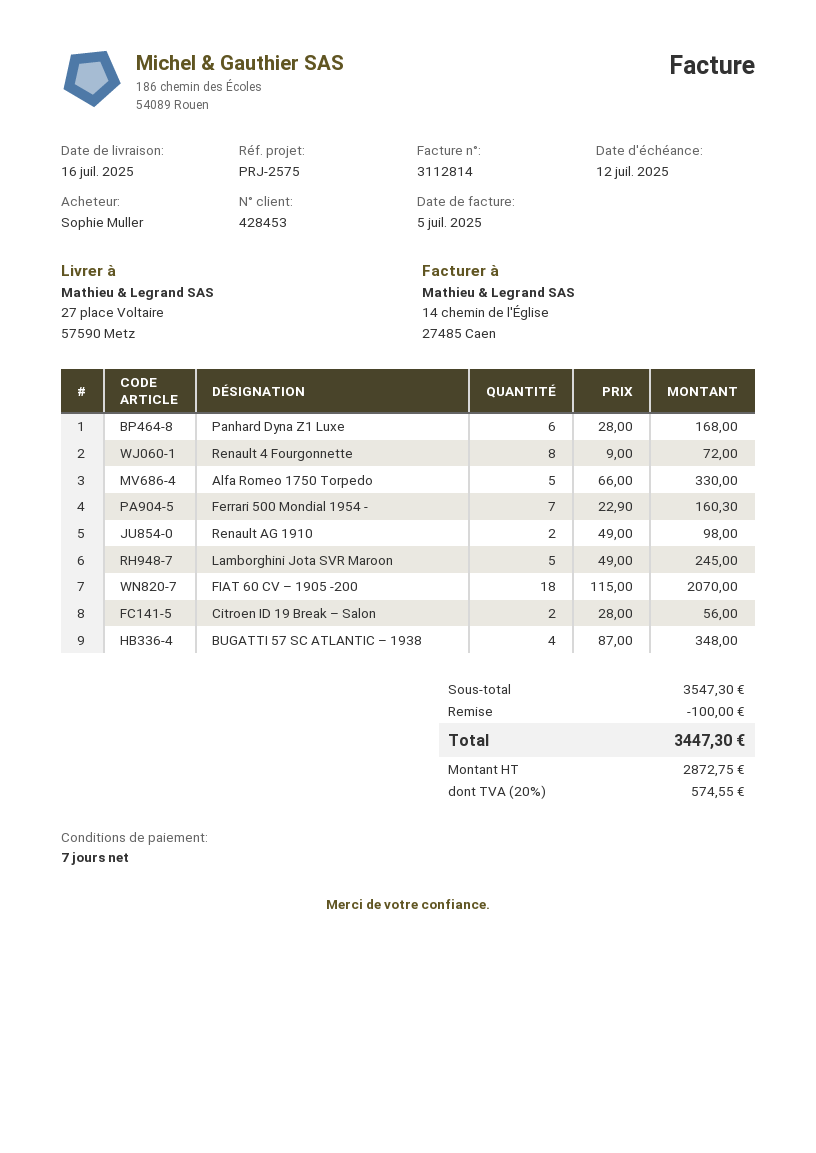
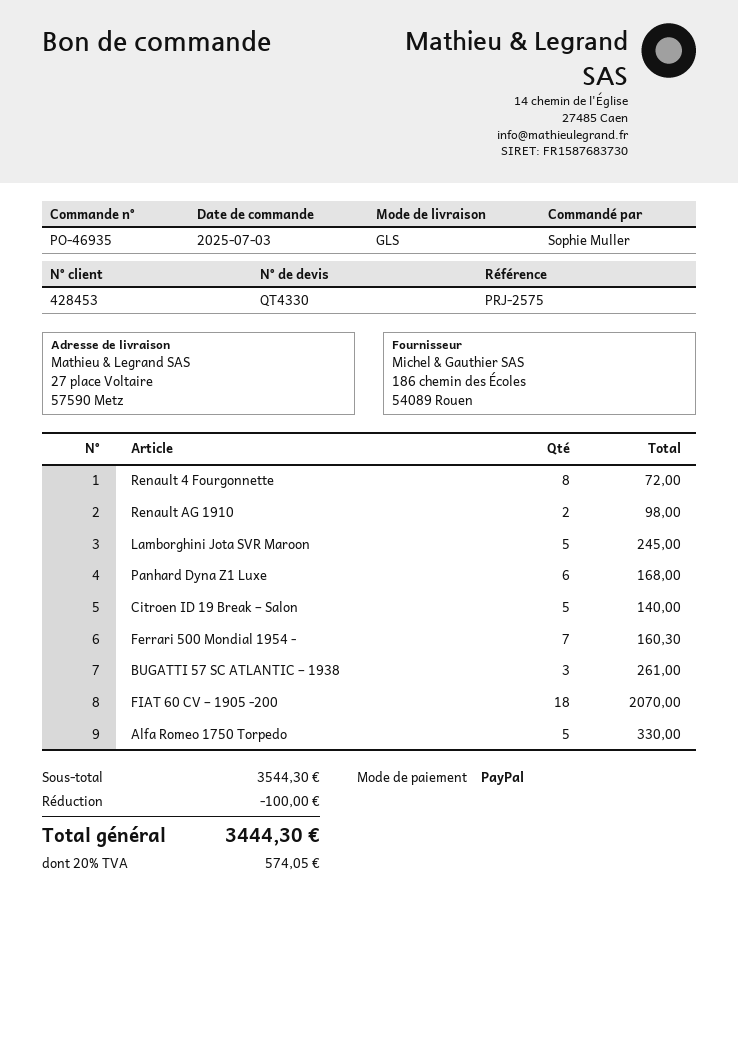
Citroen ID 19 Break – Salon: 2 for 56.00 -> 5 for 140.00
BUGATTI 57 SC ATLANTIC – 1938: 4 for 348.00 -> 3 for 261.00
subtotal: 3547.30 -> 3544.30
tax: 20% = 574.55 -> 20% = 574.05
total: 3447.30 -> 3444.30

